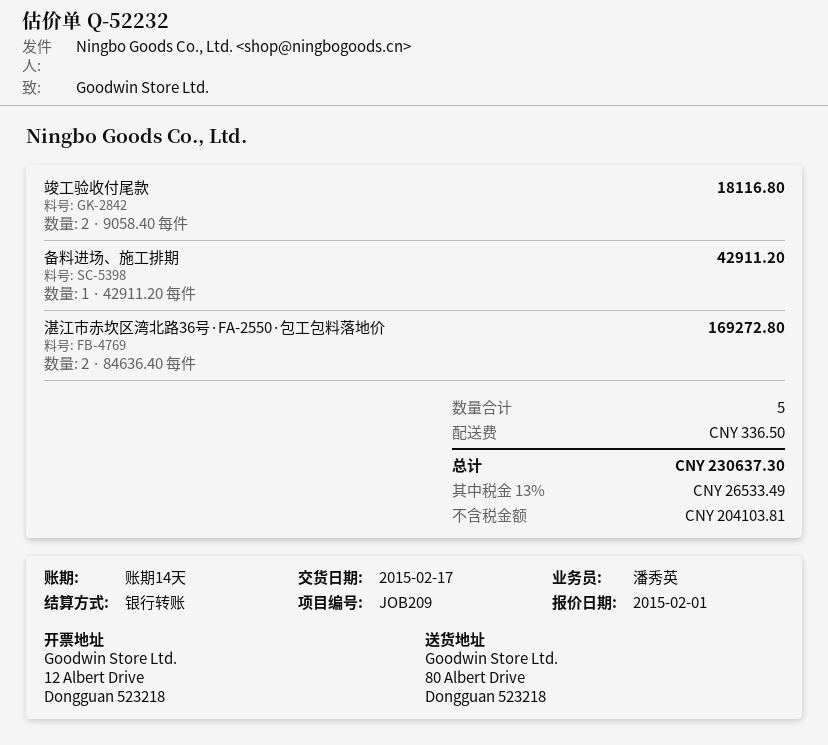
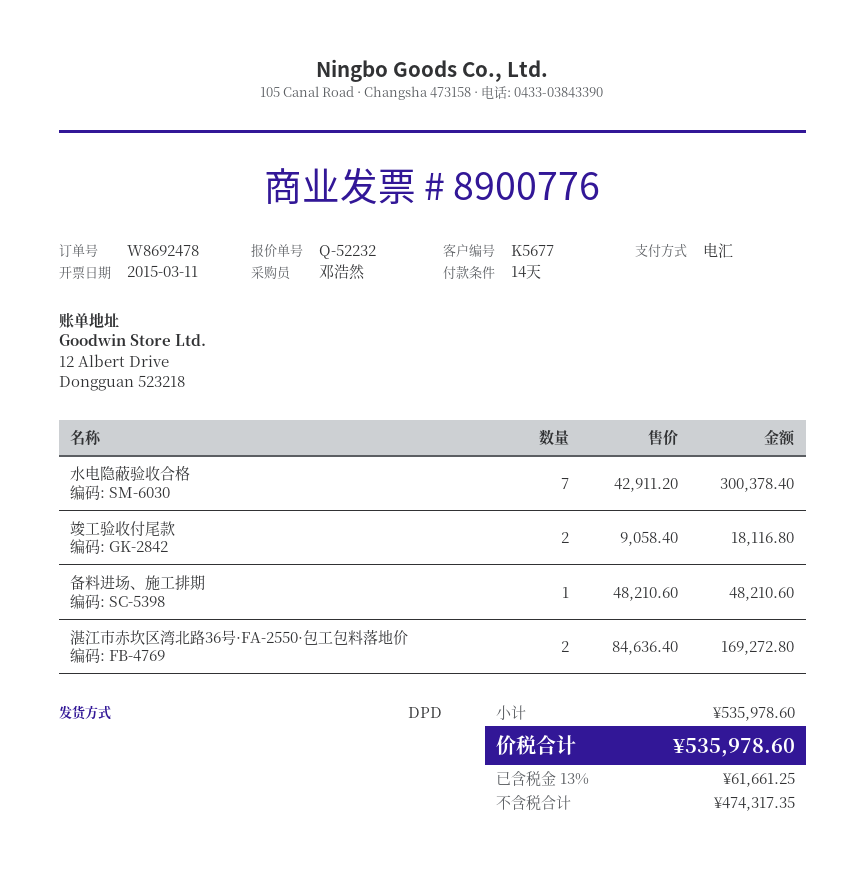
备料进场、施工排期: 1 x 42911.20 = 42911.20 -> 1 x 48210.60 = 48210.60
水电隐蔽验收合格: none -> 7 x 42911.20 = 300378.40
shipping: 336.50 -> none
net: 204103.81 -> 474317.35
tax: 13% = 26533.49 -> 13% = 61661.25
total: 230637.30 -> 535978.60

